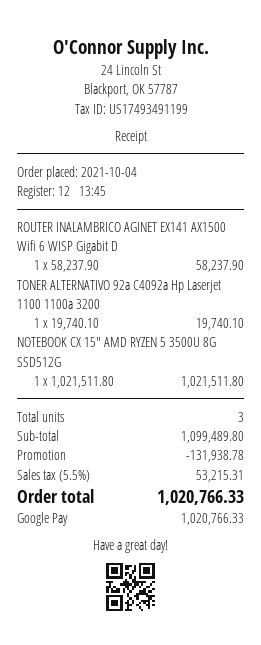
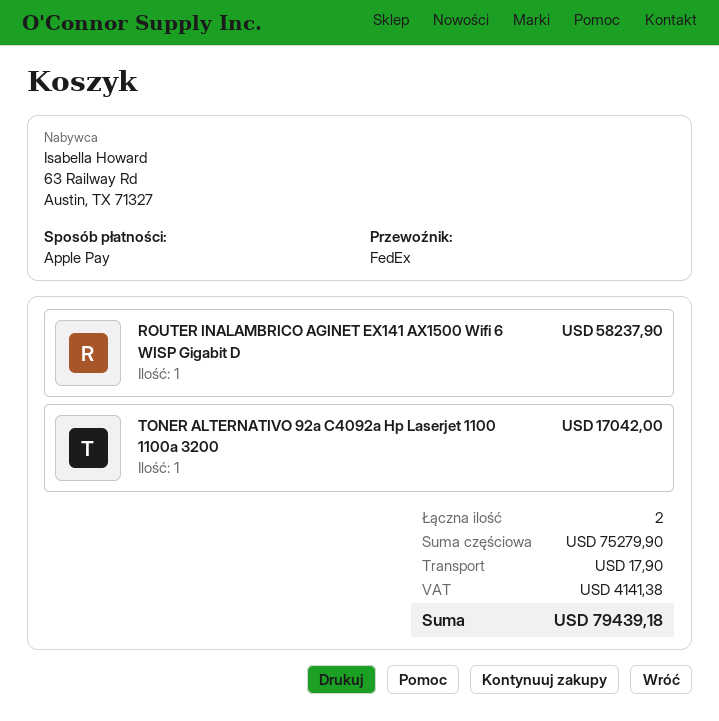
payment method: Google Pay -> Apple Pay
TONER ALTERNATIVO 92a C4092a Hp Laserjet 1100 1100a 3200: 1 for 19740.10 -> 1 for 17042.00
NOTEBOOK CX 15" AMD RYZEN 5 3500U 8G SSD512G: 1 for 1021511.80 -> none
total quantity: 3 -> 2
subtotal: 1099489.80 -> 75279.90
discount: 131938.78 -> none
shipping: none -> 17.90
tax: 53215.31 -> 4141.38
total: 1020766.33 -> 79439.18

